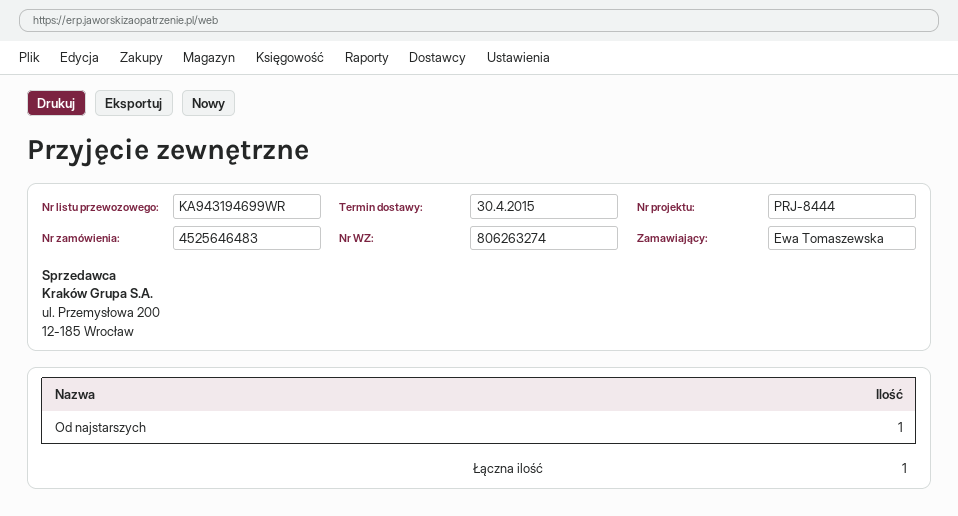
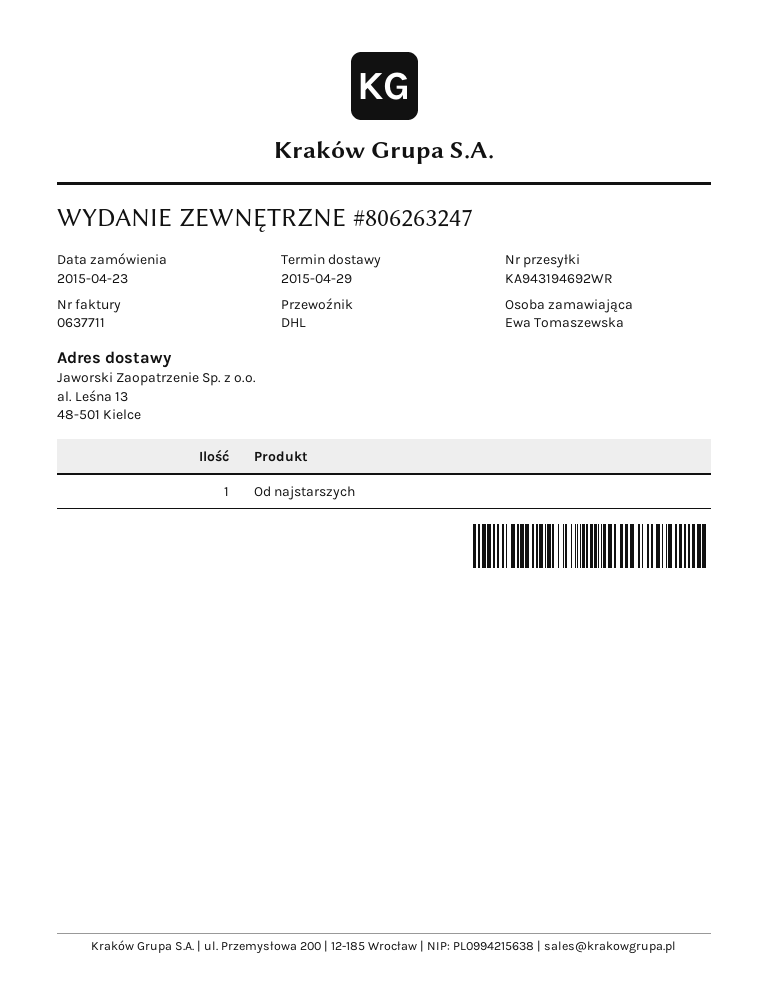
delivery note number: 806263274 -> 806263247
delivery date: 2015-04-30 -> 2015-04-29
tracking number: KA943194699WR -> KA943194692WR

